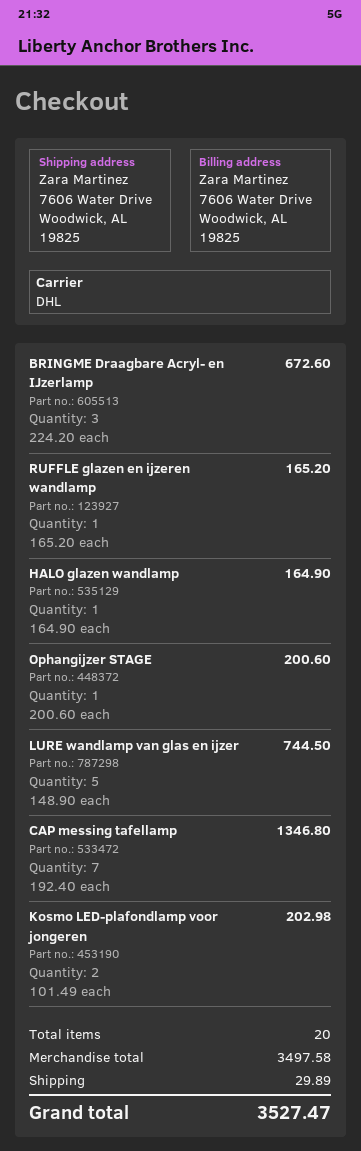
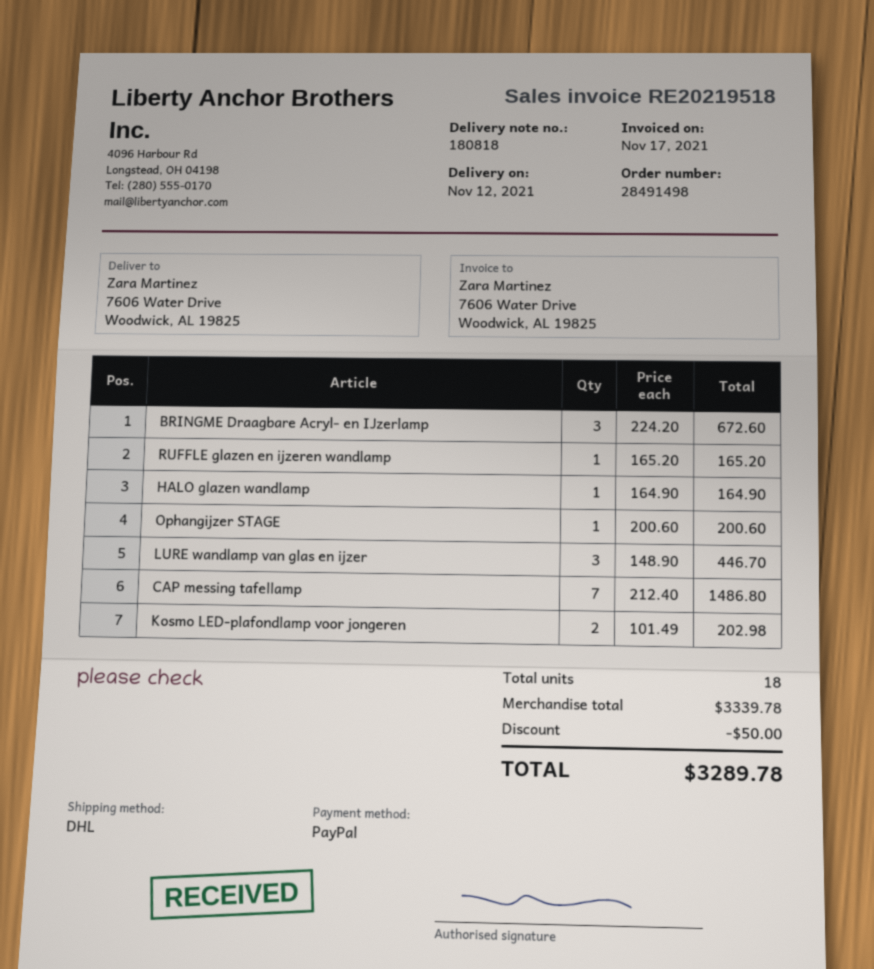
LURE wandlamp van glas en ijzer: 5 x 148.90 = 744.50 -> 3 x 148.90 = 446.70
CAP messing tafellamp: 7 x 192.40 = 1346.80 -> 7 x 212.40 = 1486.80
total quantity: 20 -> 18
subtotal: 3497.58 -> 3339.78
discount: none -> 50.00
shipping: 29.89 -> none
total: 3527.47 -> 3289.78

